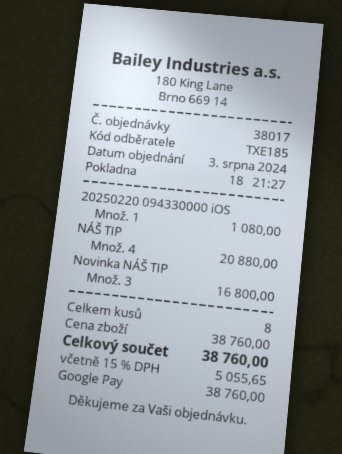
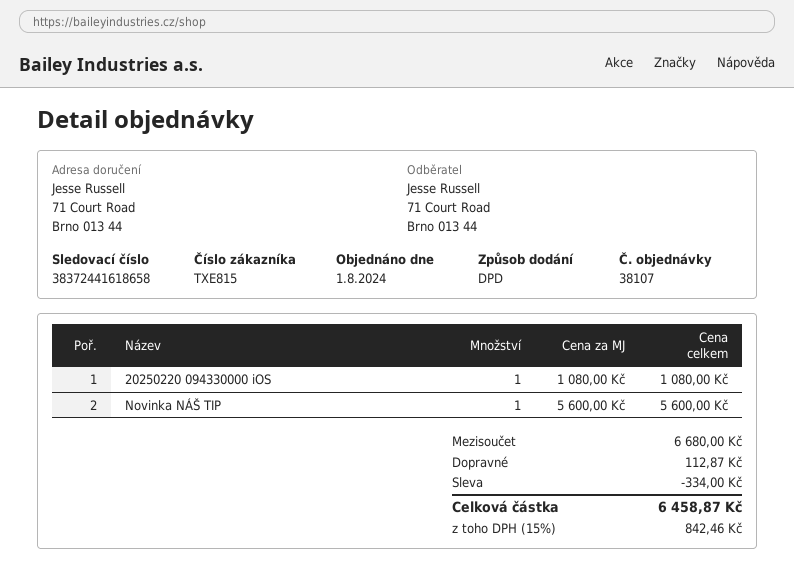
order number: 38017 -> 38107
order date: 2024-08-03 -> 2024-08-01
customer number: TXE185 -> TXE815
NÁŠ TIP: 4 for 20880.00 -> none
Novinka NÁŠ TIP: 3 for 16800.00 -> 1 for 5600.00
subtotal: 38760.00 -> 6680.00
discount: none -> 334.00
shipping: none -> 112.87
tax: 15% = 5055.65 -> 15% = 842.46
total: 38760.00 -> 6458.87

